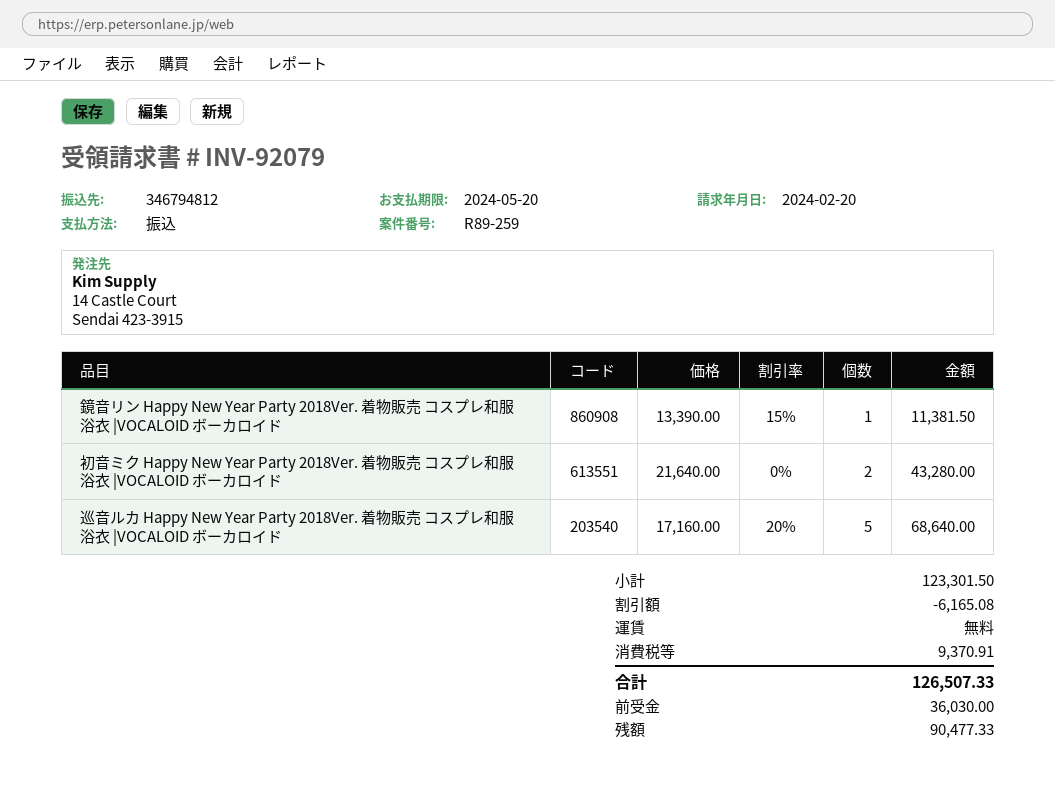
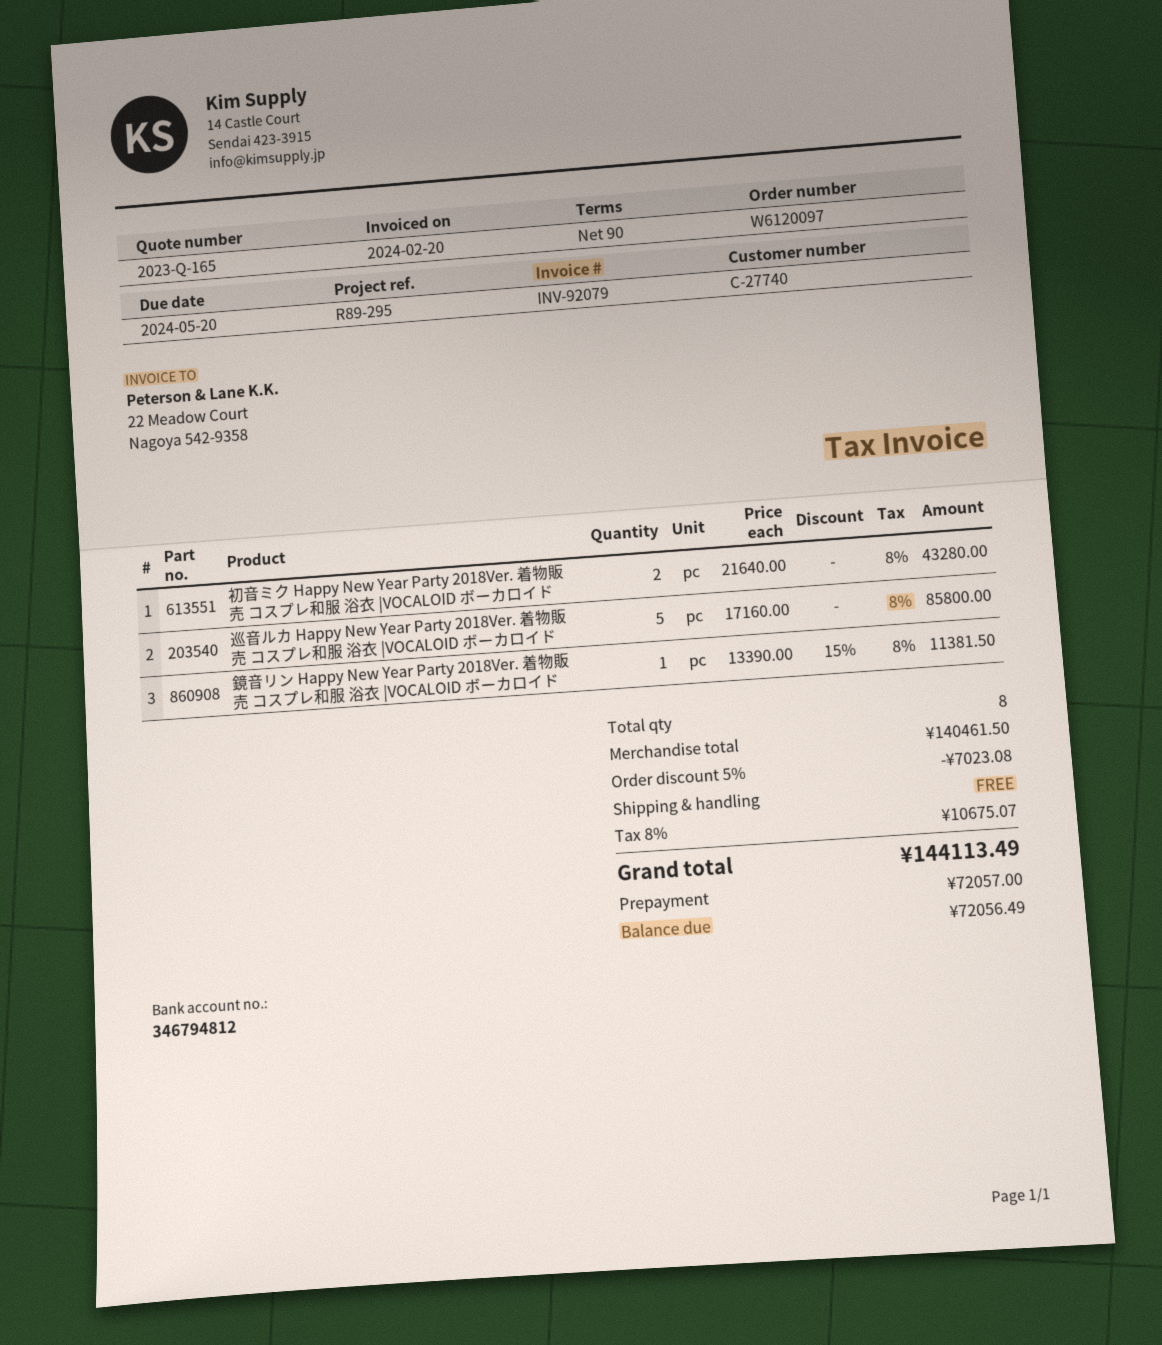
reference: R89-259 -> R89-295
巡音ルカ Happy New Year Party 2018Ver. 着物販売 コスプレ和服 浴衣 |VOCALOID ボーカロイド: 5 x 17160.00 - 20% = 68640.00 -> 5 x 17160.00 = 85800.00
subtotal: 123301.50 -> 140461.50
discount: 6165.08 -> 7023.08
tax: 9370.91 -> 10675.07
total: 126507.33 -> 144113.49
deposit: 36030.00 -> 72057.00
balance: 90477.33 -> 72056.49

